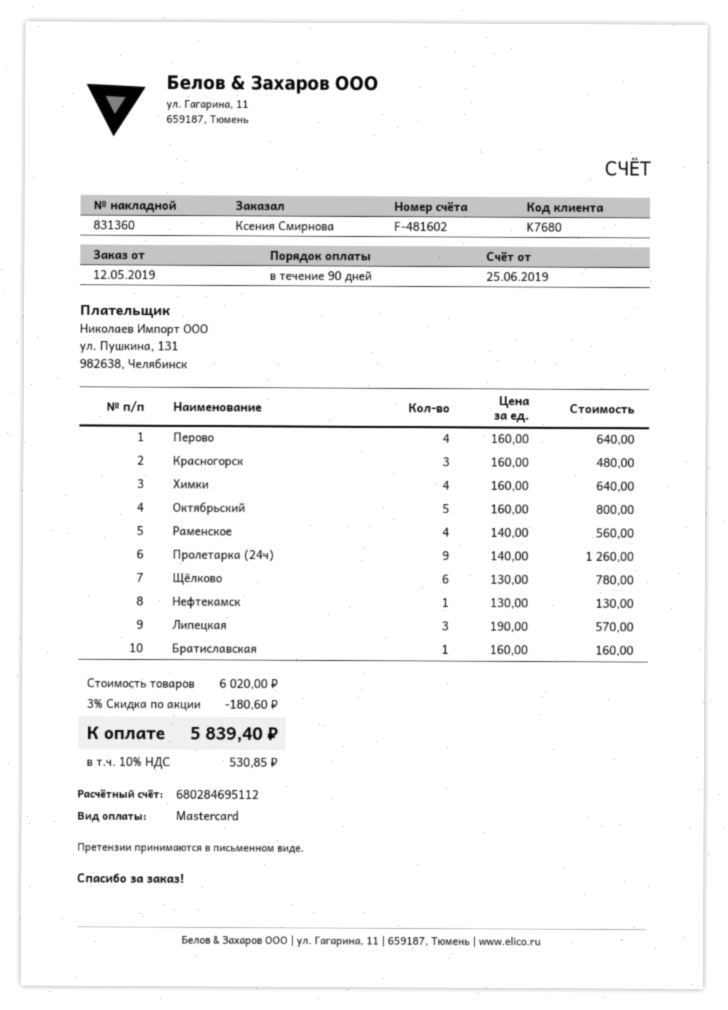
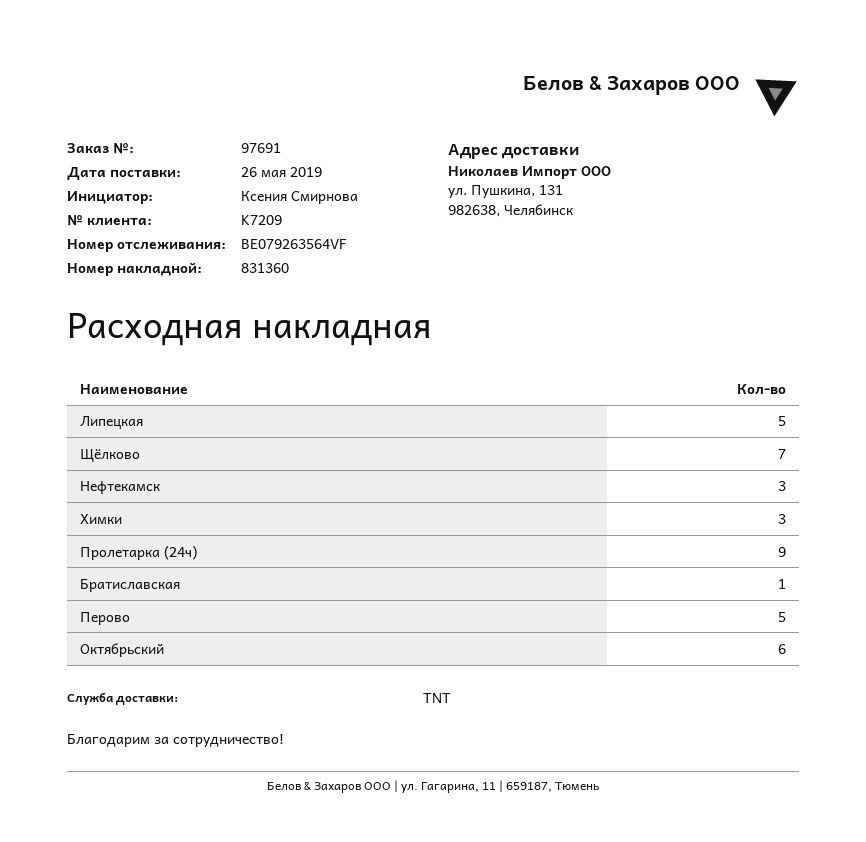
customer number: K7680 -> K7209
Перово: 4 -> 5
Красногорск: 3 -> none
Химки: 4 -> 3
Октябрьский: 5 -> 6
Раменское: 4 -> none
Щёлково: 6 -> 7
Нефтекамск: 1 -> 3
Липецкая: 3 -> 5

